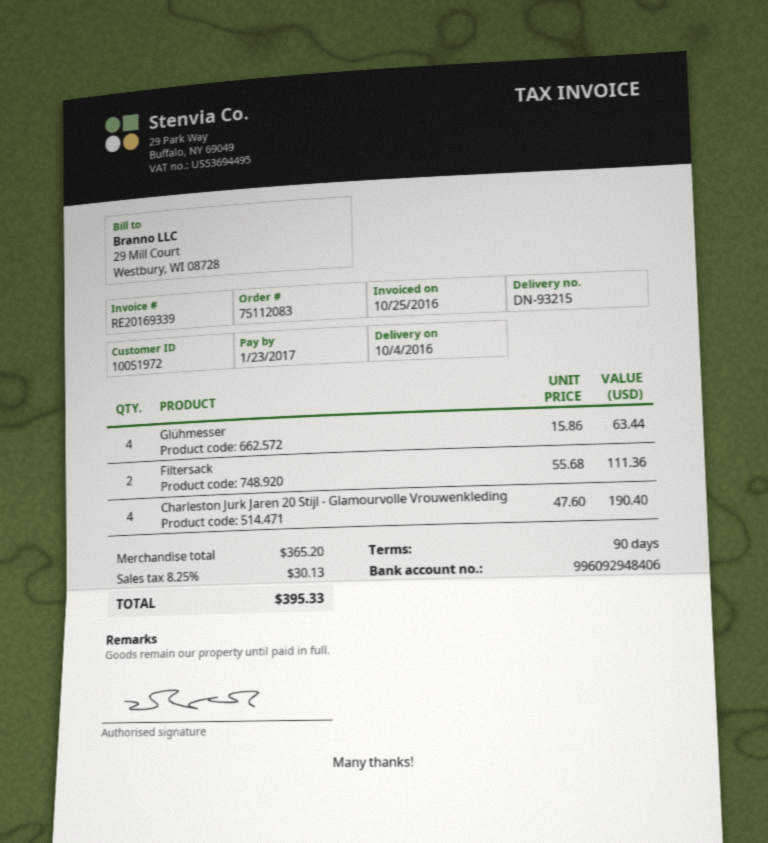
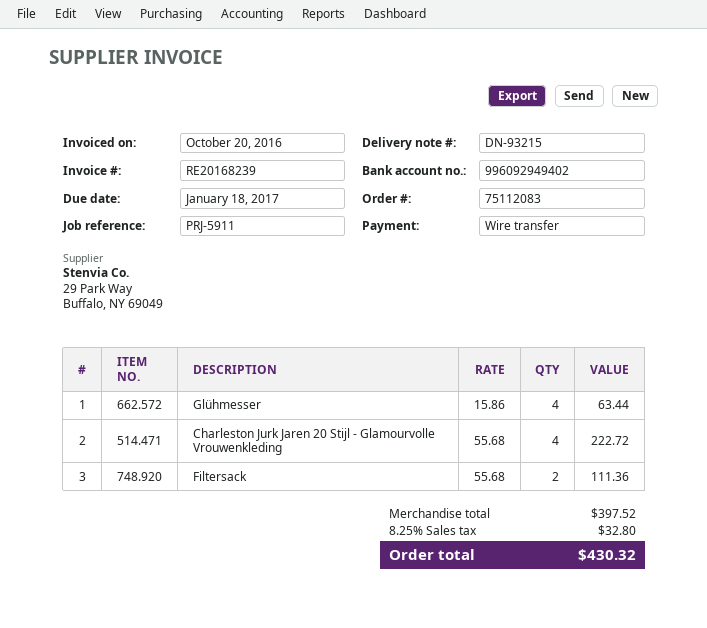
invoice number: RE20169339 -> RE20168239
invoice date: 2016-10-25 -> 2016-10-20
due date: 2017-01-23 -> 2017-01-18
bank account: 996092948406 -> 996092949402
Charleston Jurk Jaren 20 Stijl - Glamourvolle Vrouwenkleding: 4 x 47.60 = 190.40 -> 4 x 55.68 = 222.72
subtotal: 365.20 -> 397.52
tax: 8.25% = 30.13 -> 8.25% = 32.80
total: 395.33 -> 430.32

